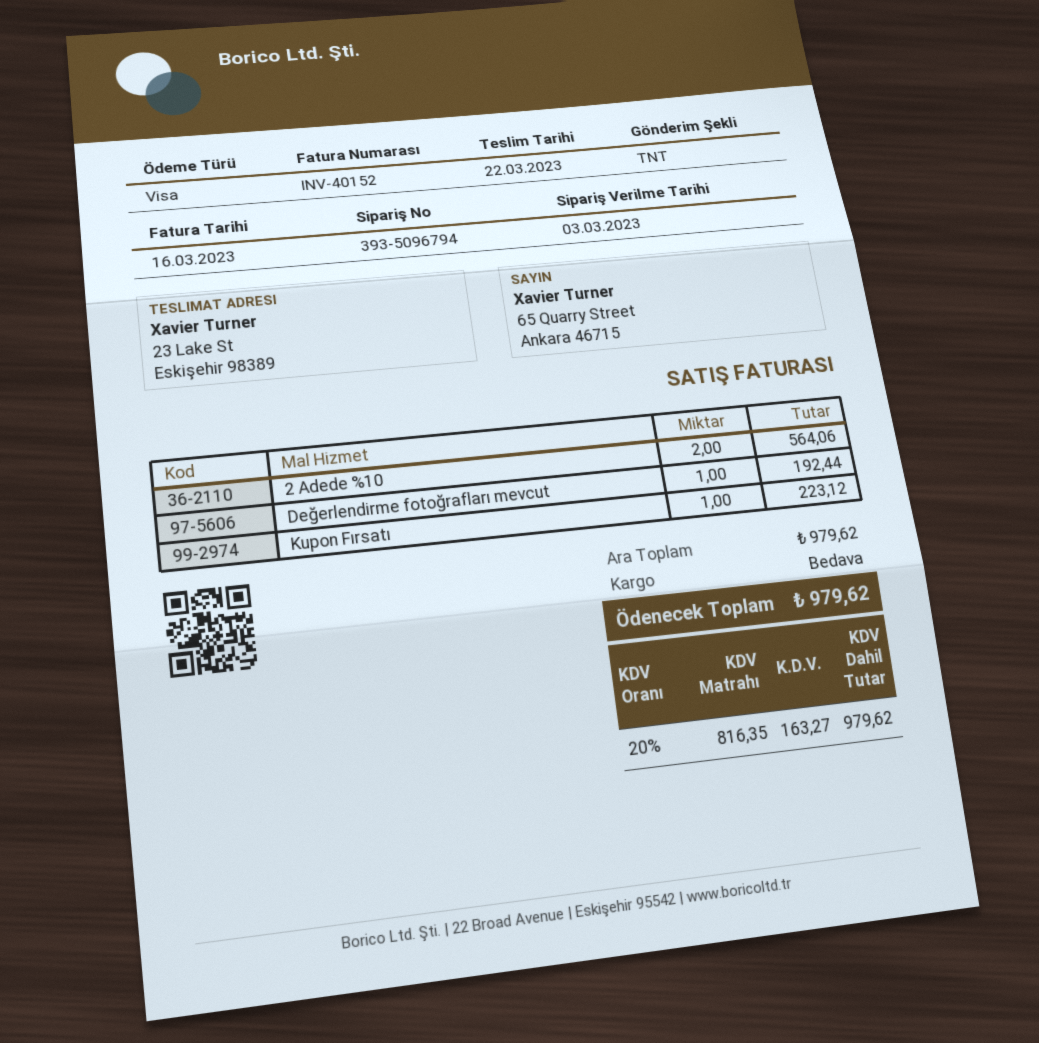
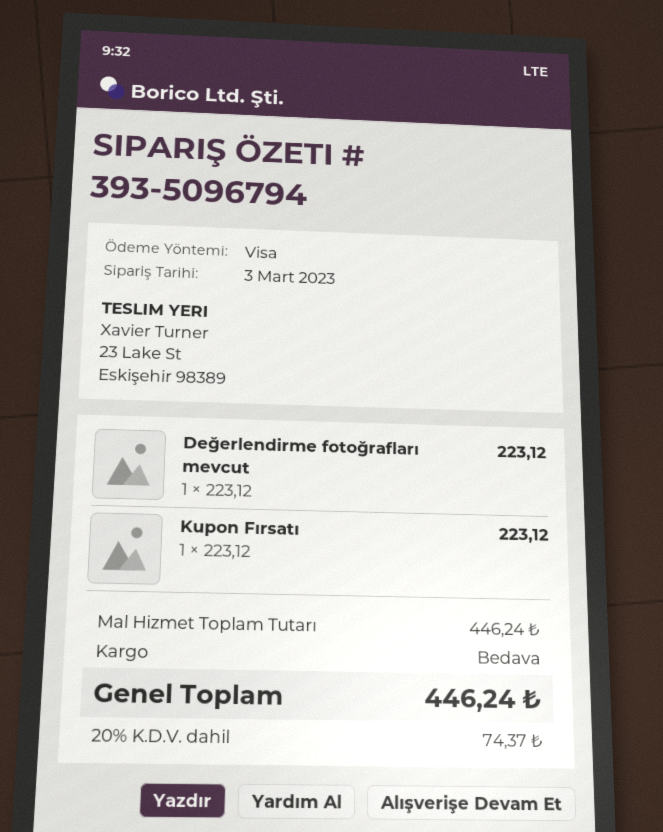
2 Adede %10: 2 for 564.06 -> none
Değerlendirme fotoğrafları mevcut: 1 for 192.44 -> 1 for 223.12
subtotal: 979.62 -> 446.24
tax: 20% = 163.27 -> 20% = 74.37
total: 979.62 -> 446.24

